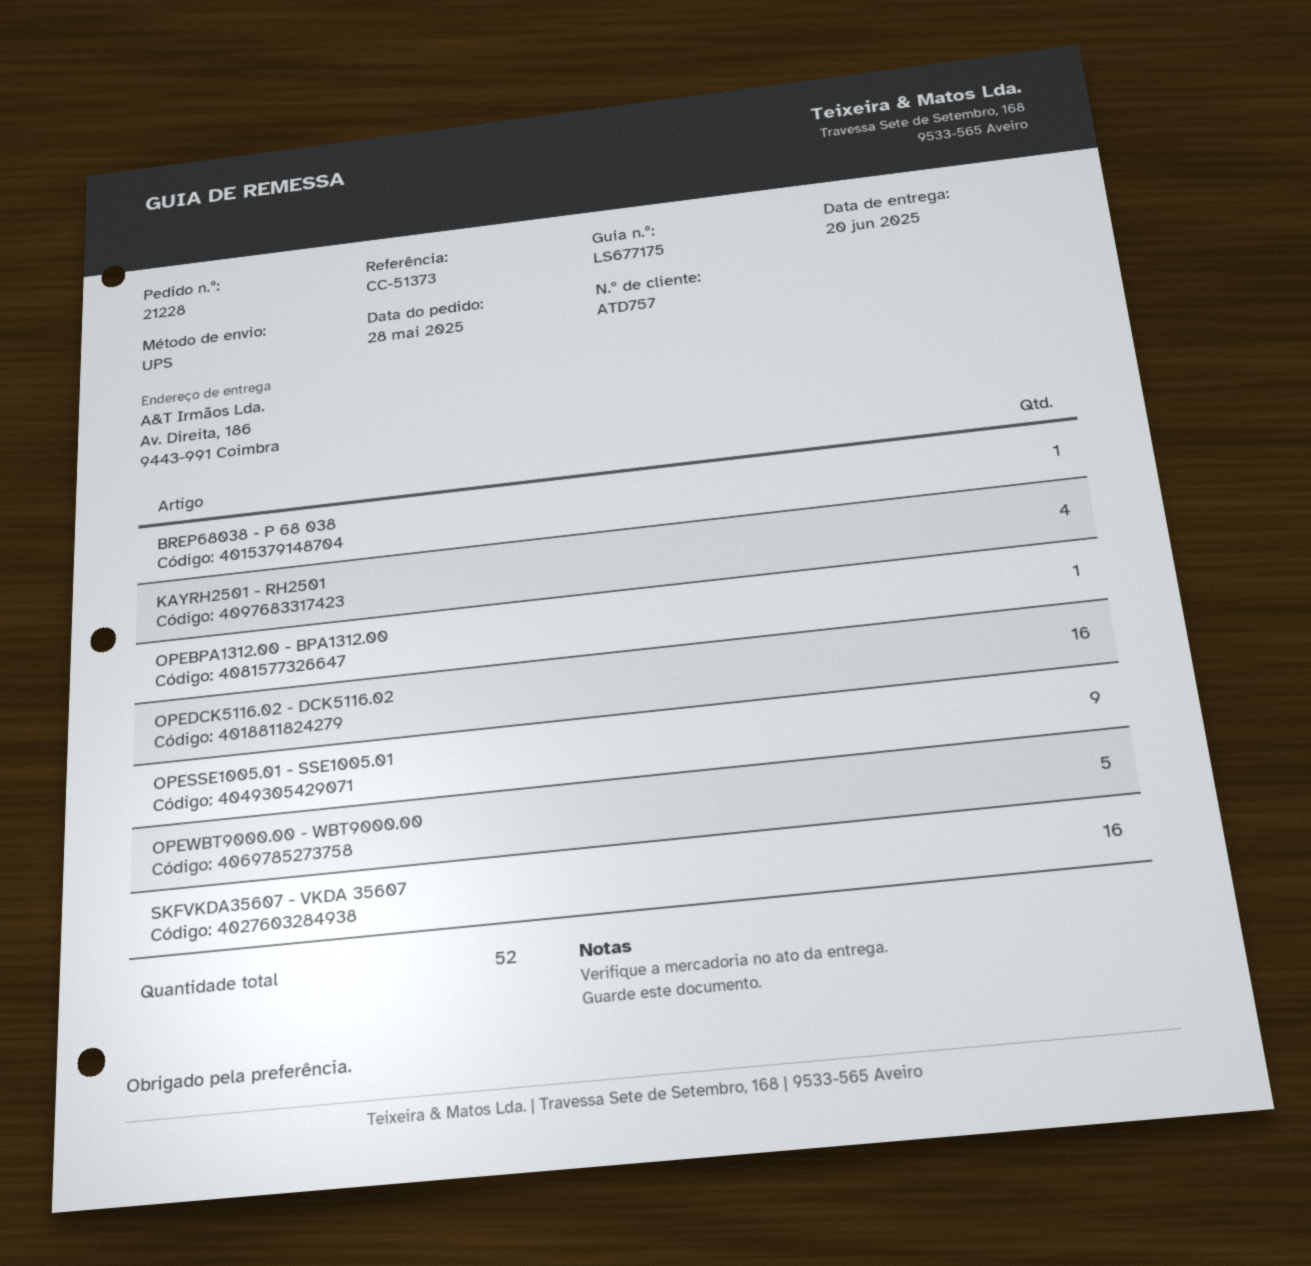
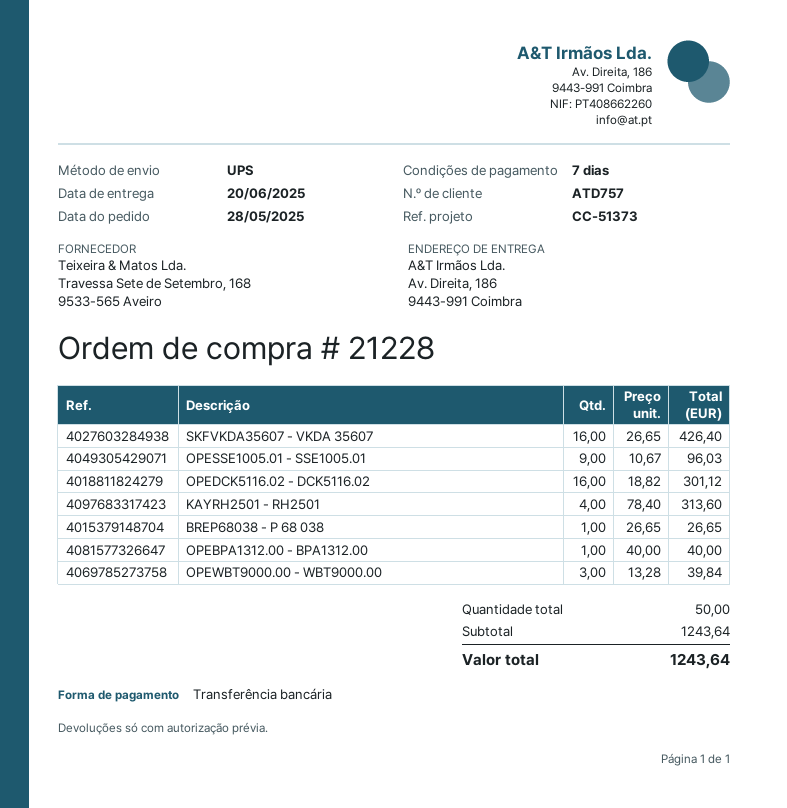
OPEWBT9000.00 - WBT9000.00: 5 -> 3
total quantity: 52 -> 50

